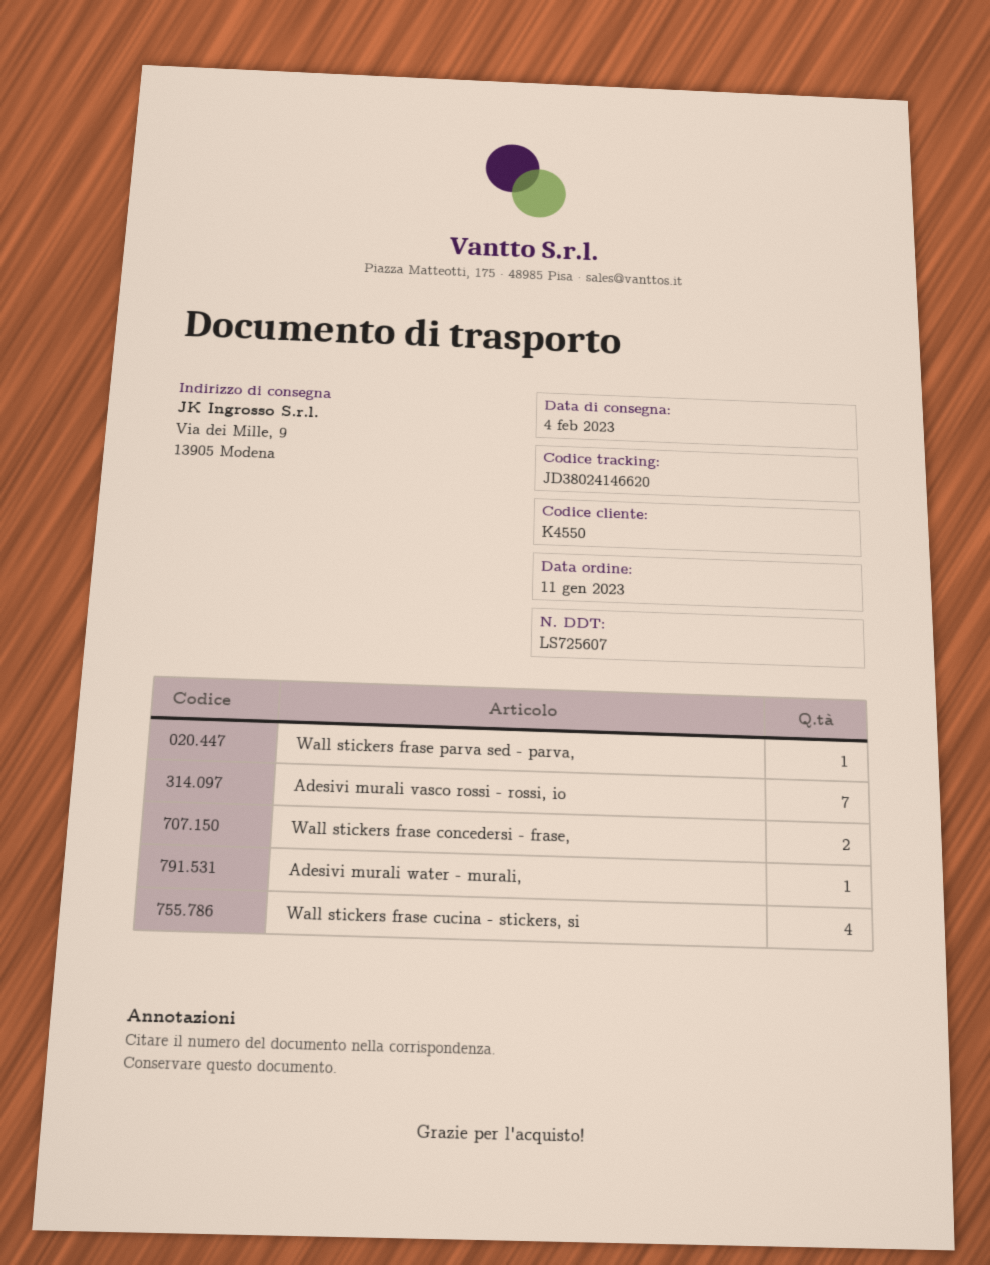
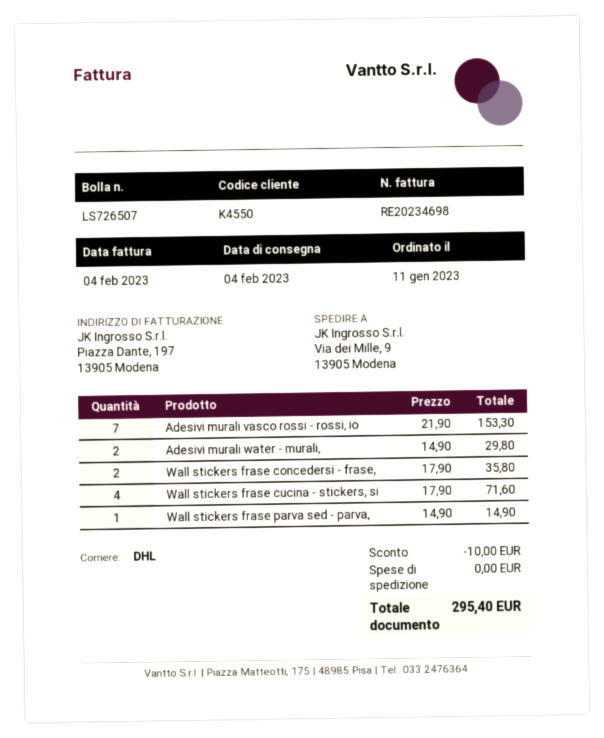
delivery note number: LS725607 -> LS726507
Adesivi murali water - murali,: 1 -> 2

